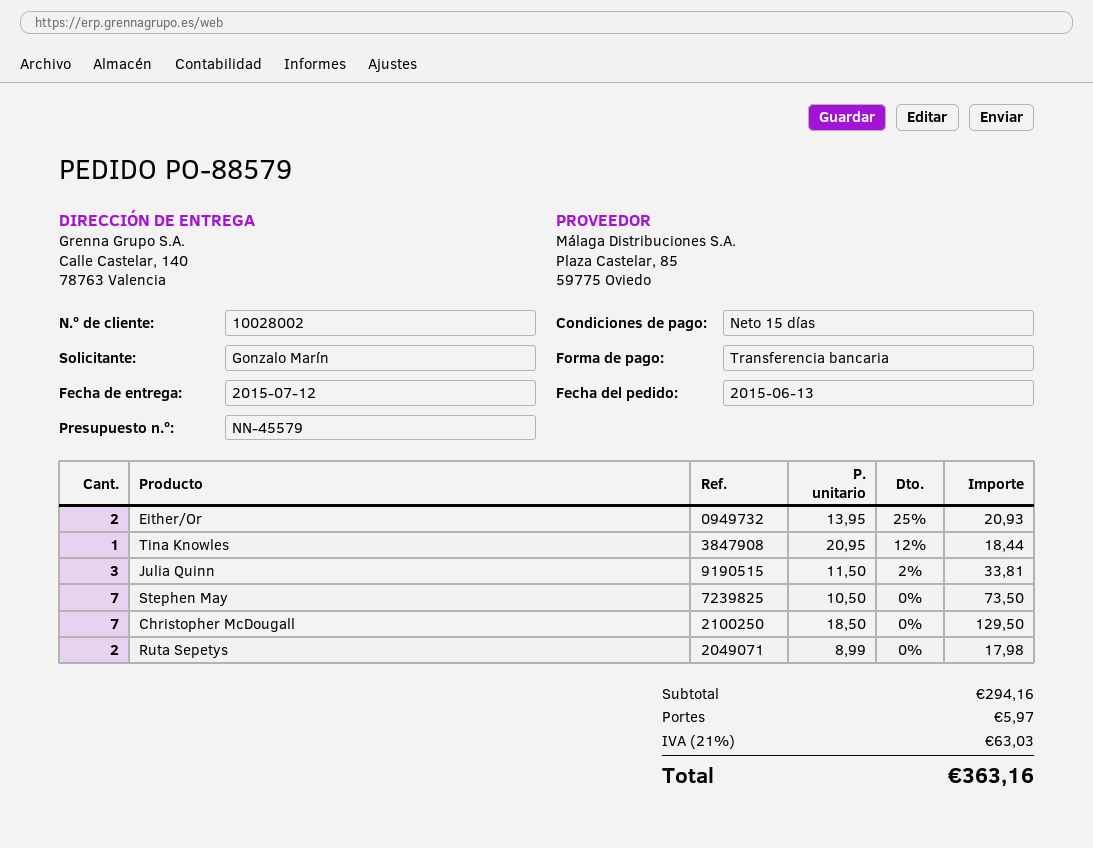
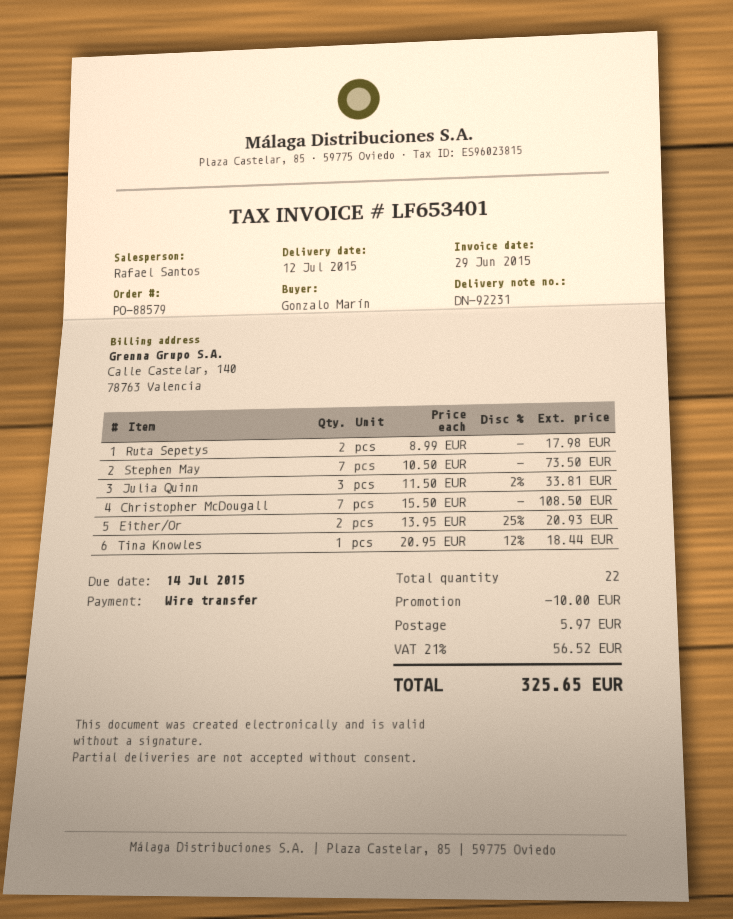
Christopher McDougall: 7 x 18.50 = 129.50 -> 7 x 15.50 = 108.50
discount: none -> 10.00
tax: 21% = 63.03 -> 21% = 56.52
total: 363.16 -> 325.65

